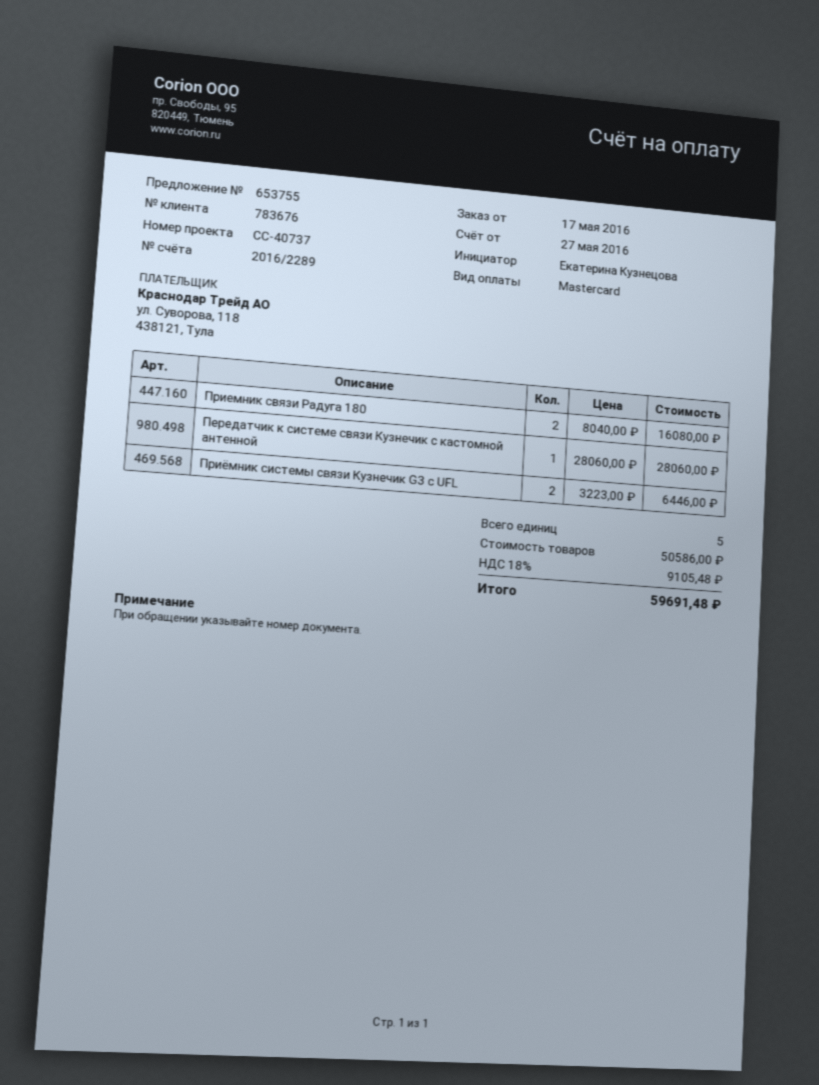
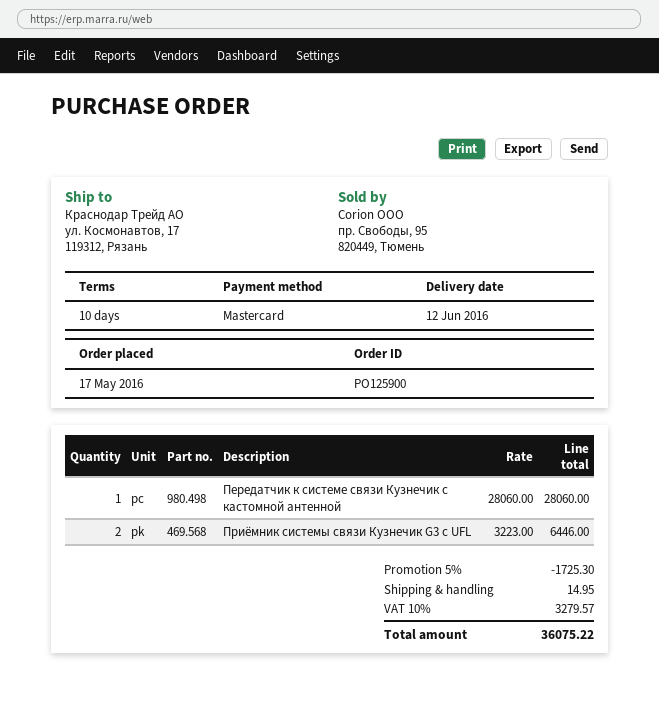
Приемник связи Радуга 180: 2 x 8040.00 = 16080.00 -> none
discount: none -> 5% = 1725.30
shipping: none -> 14.95
tax: 18% = 9105.48 -> 10% = 3279.57
total: 59691.48 -> 36075.22

